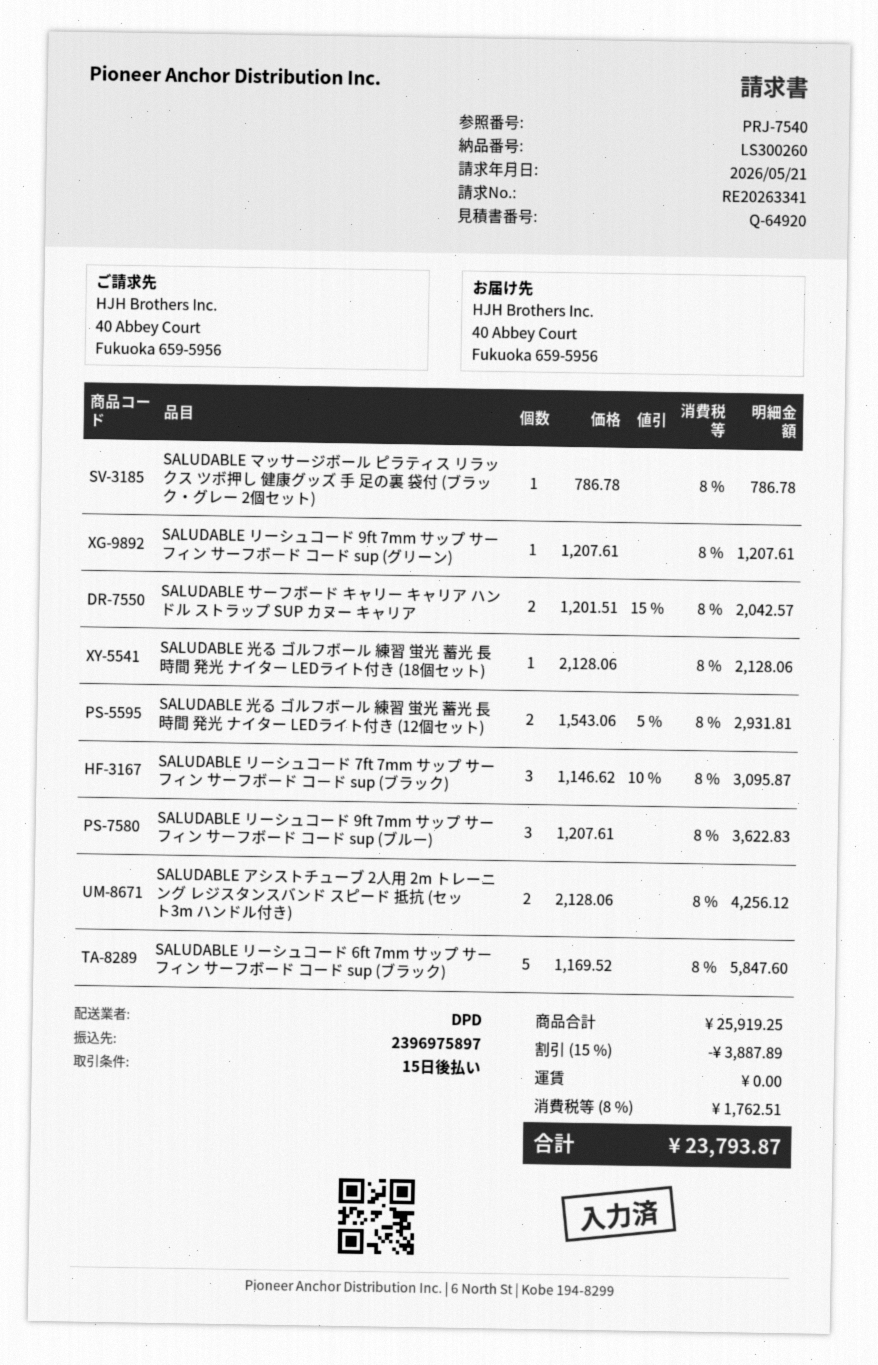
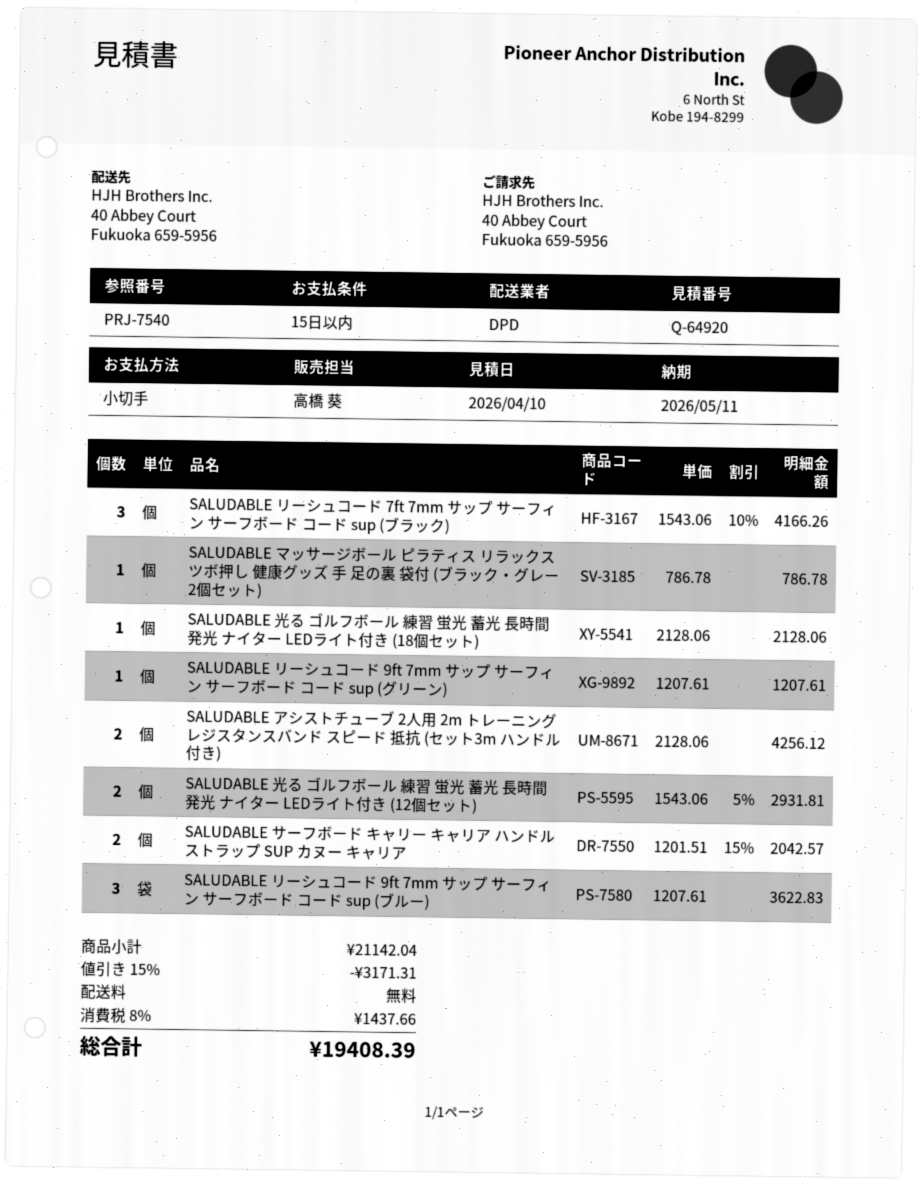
SALUDABLE リーシュコード 7ft 7mm サップ サーフィン サーフボード コード sup (ブラック): 3 x 1146.62 - 10% = 3095.87 -> 3 x 1543.06 - 10% = 4166.26
SALUDABLE リーシュコード 6ft 7mm サップ サーフィン サーフボード コード sup (ブラック): 5 x 1169.52 = 5847.60 -> none
subtotal: 25919.25 -> 21142.04
discount: 15% = 3887.89 -> 15% = 3171.31
tax: 8% = 1762.51 -> 8% = 1437.66
total: 23793.87 -> 19408.39

